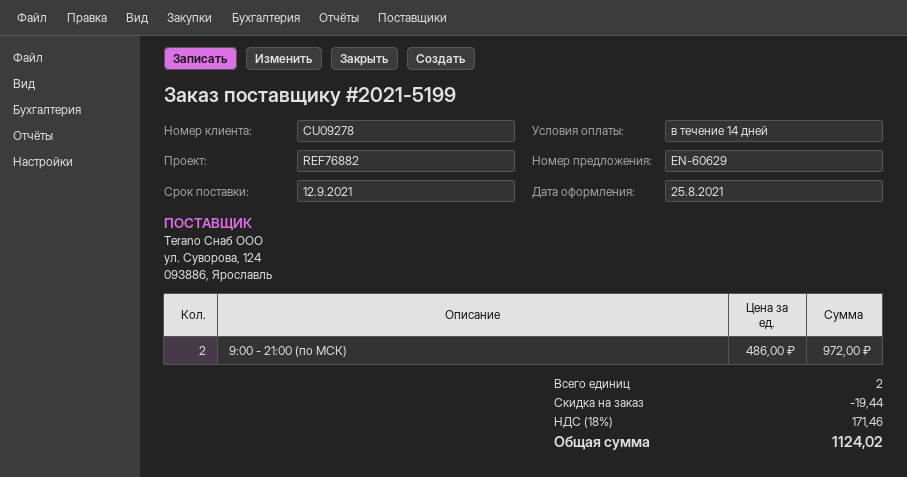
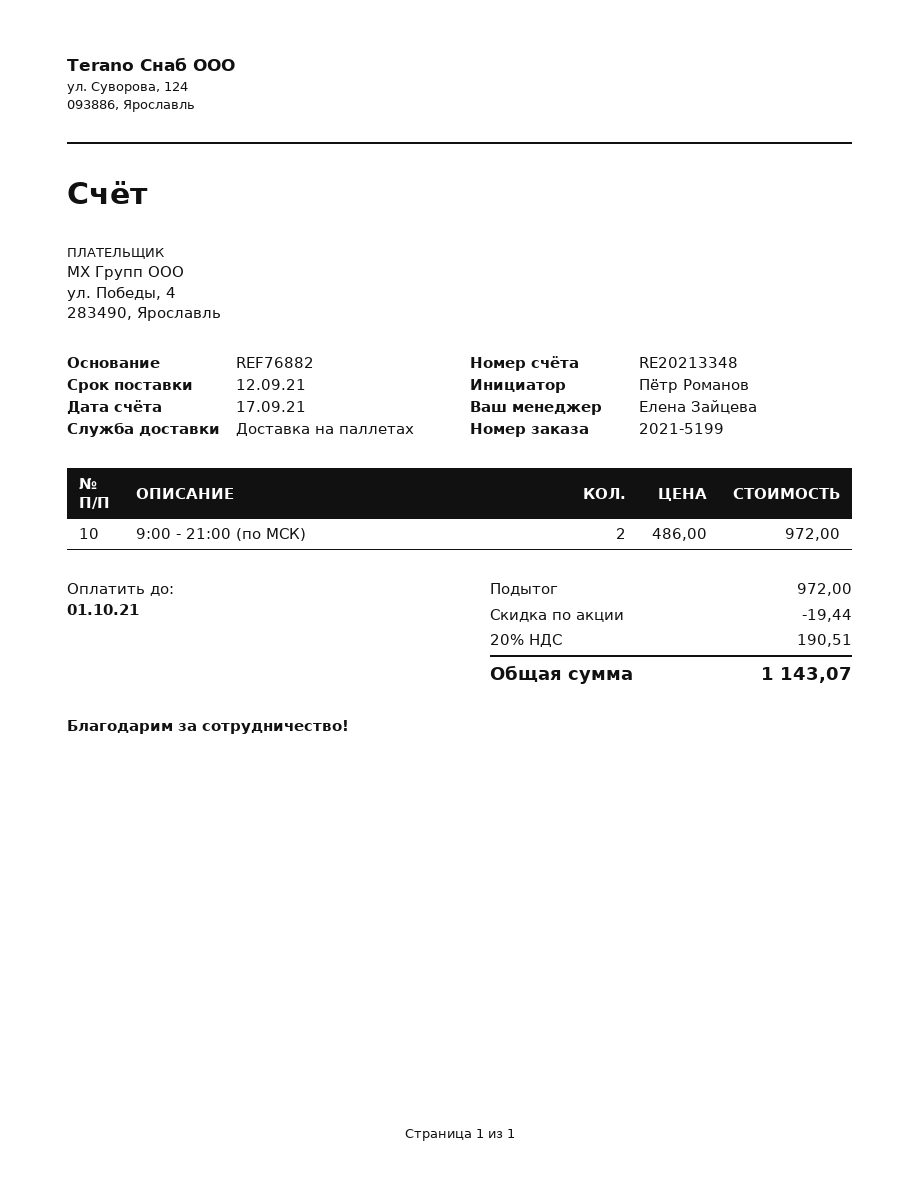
tax: 18% = 171.46 -> 20% = 190.51
total: 1124.02 -> 1143.07

